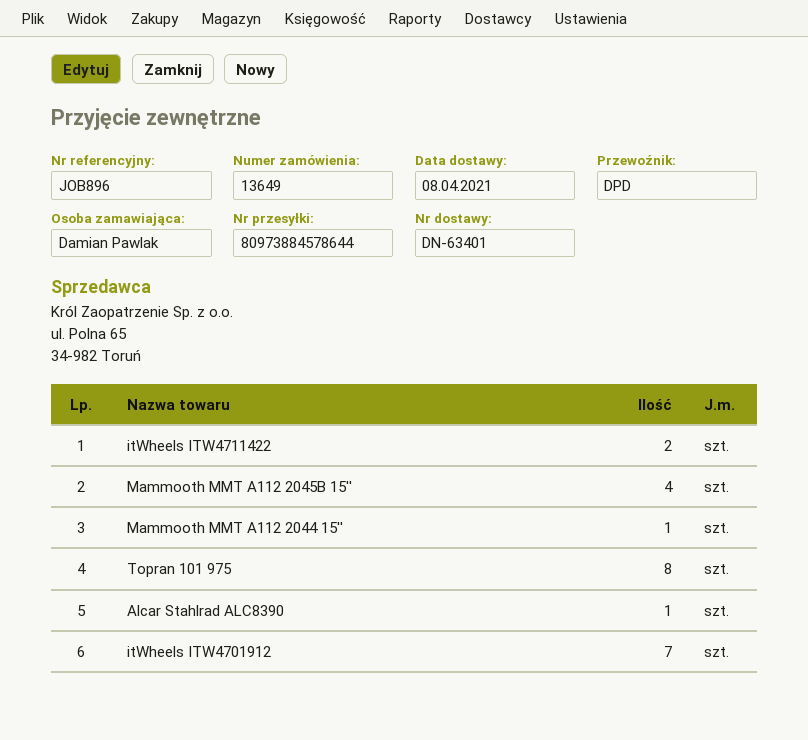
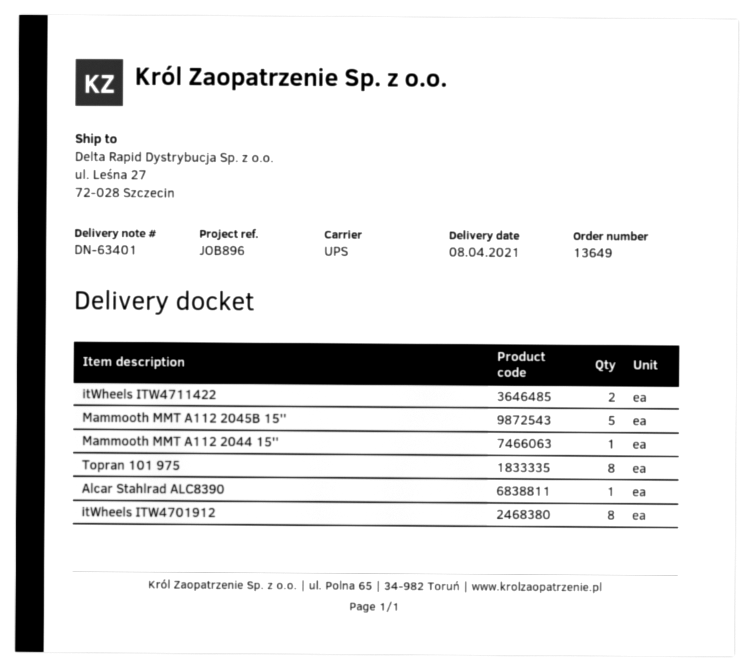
shipping method: DPD -> UPS
Mammooth MMT A112 2045B 15'': 4 -> 5
itWheels ITW4701912: 7 -> 8

